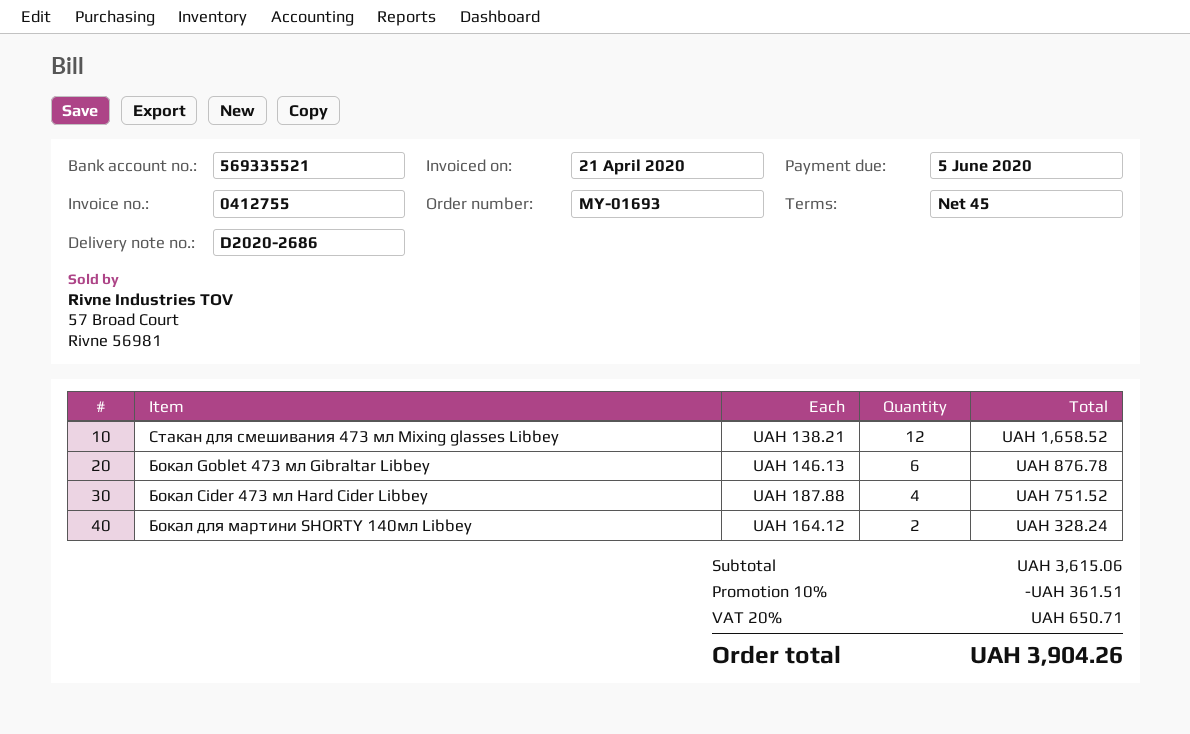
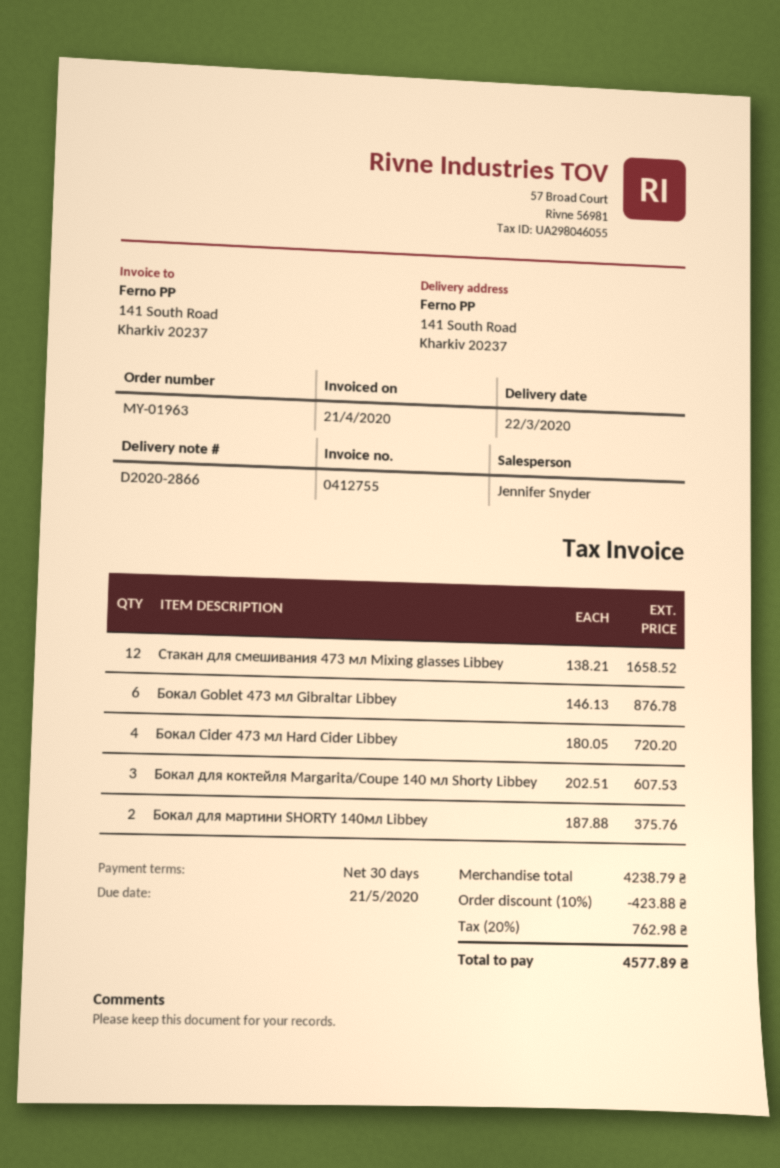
order number: MY-01693 -> MY-01963
delivery note number: D2020-2686 -> D2020-2866
payment terms: 45 days -> 30 days
due date: 2020-06-05 -> 2020-05-21
Бокал Cider 473 мл Hard Cider Libbey: 4 x 187.88 = 751.52 -> 4 x 180.05 = 720.20
Бокал для мартини SHORTY 140мл Libbey: 2 x 164.12 = 328.24 -> 2 x 187.88 = 375.76
Бокал для коктейля Margarita/Coupe 140 мл Shorty Libbey: none -> 3 x 202.51 = 607.53
subtotal: 3615.06 -> 4238.79
discount: 10% = 361.51 -> 10% = 423.88
tax: 20% = 650.71 -> 20% = 762.98
total: 3904.26 -> 4577.89

